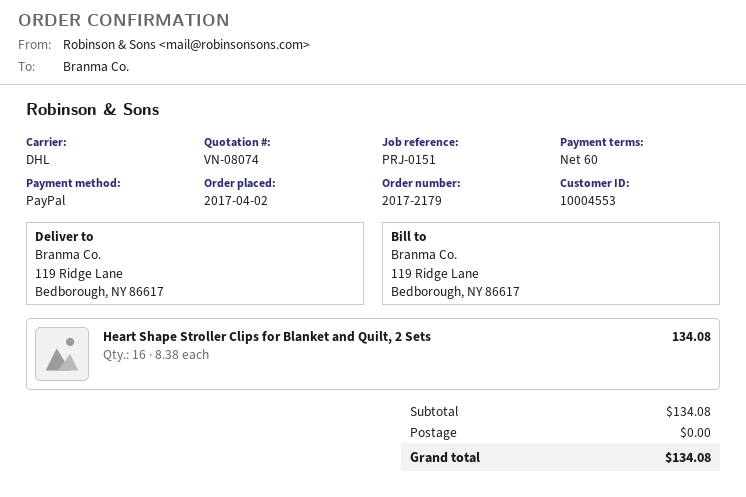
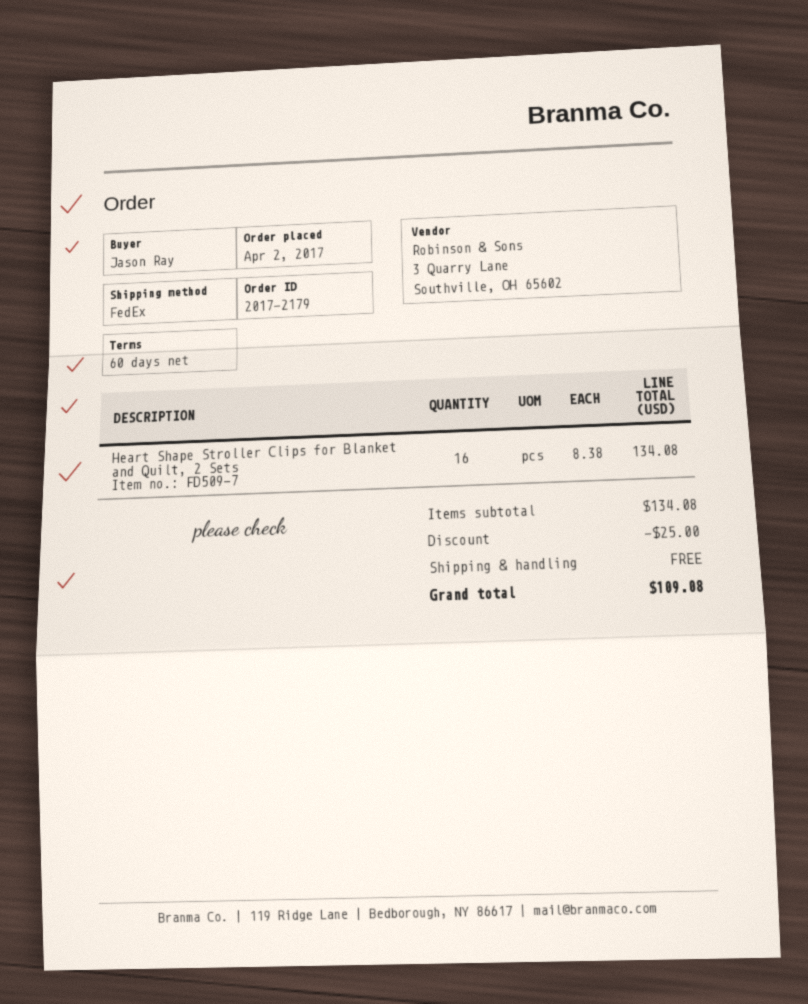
shipping method: DHL -> FedEx
discount: none -> 25.00
total: 134.08 -> 109.08

